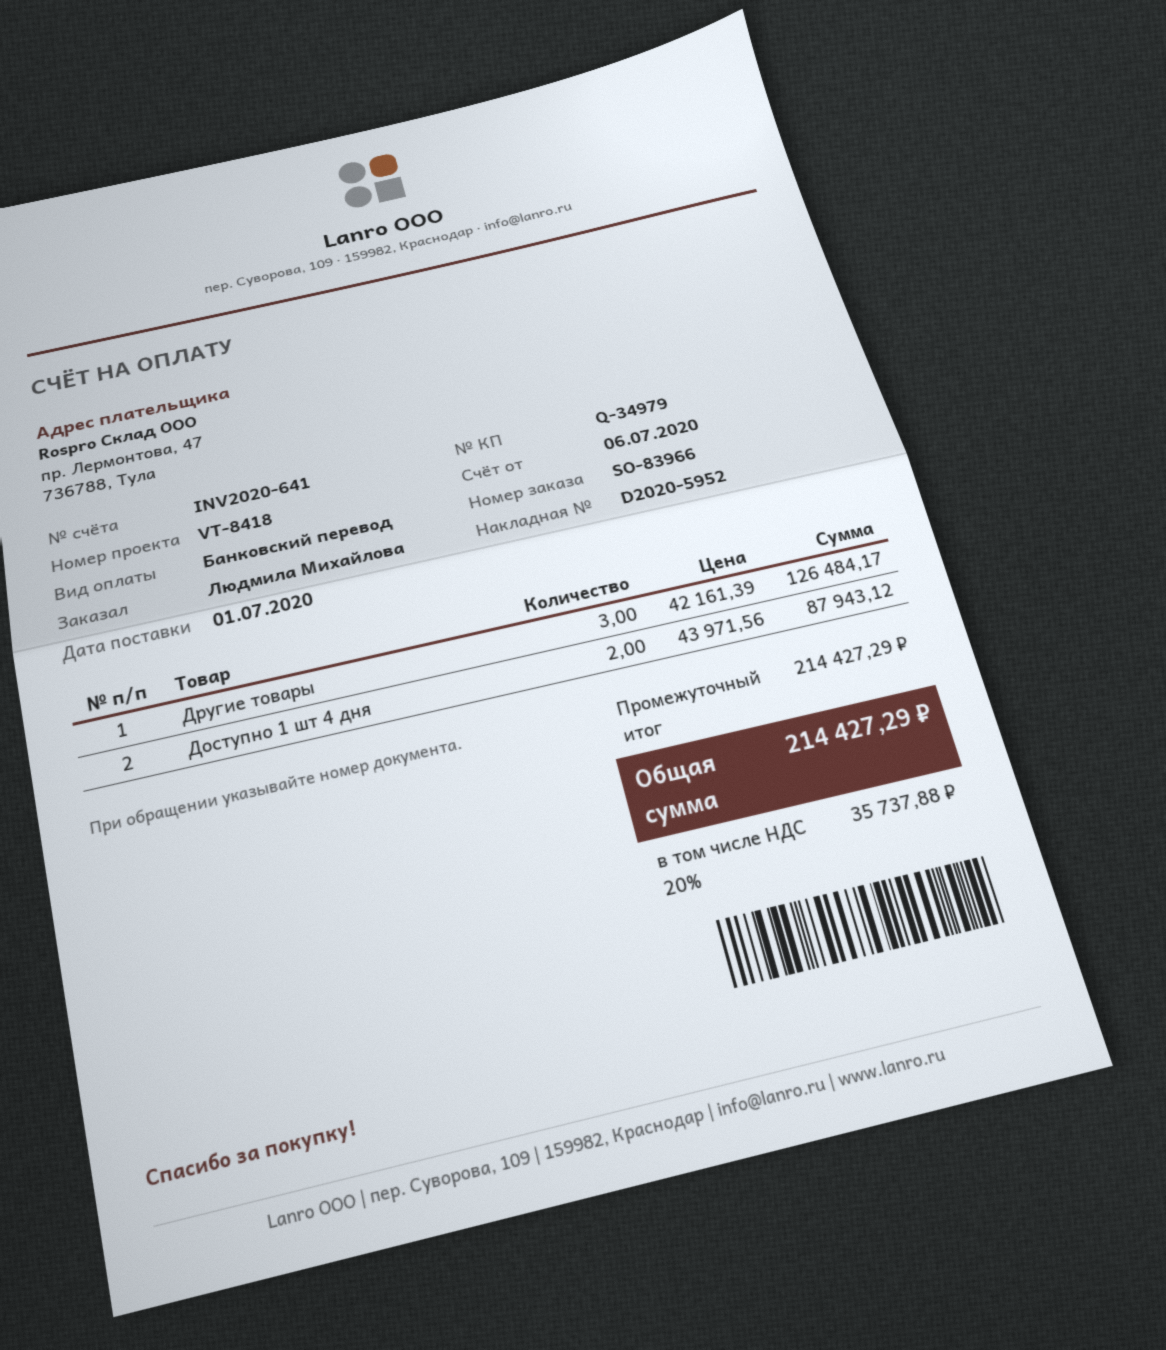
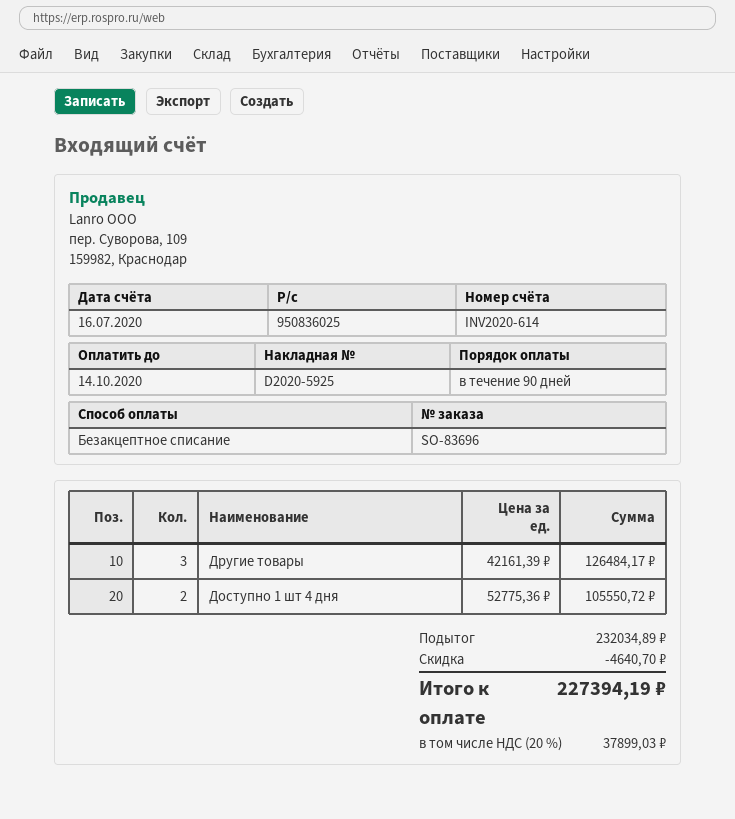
order number: SO-83966 -> SO-83696
delivery note number: D2020-5952 -> D2020-5925
invoice number: INV2020-641 -> INV2020-614
invoice date: 2020-07-06 -> 2020-07-16
payment method: bank transfer -> direct debit
Доступно 1 шт 4 дня: 2 x 43971.56 = 87943.12 -> 2 x 52775.36 = 105550.72
subtotal: 214427.29 -> 232034.89
discount: none -> 4640.70
tax: 20% = 35737.88 -> 20% = 37899.03
total: 214427.29 -> 227394.19

